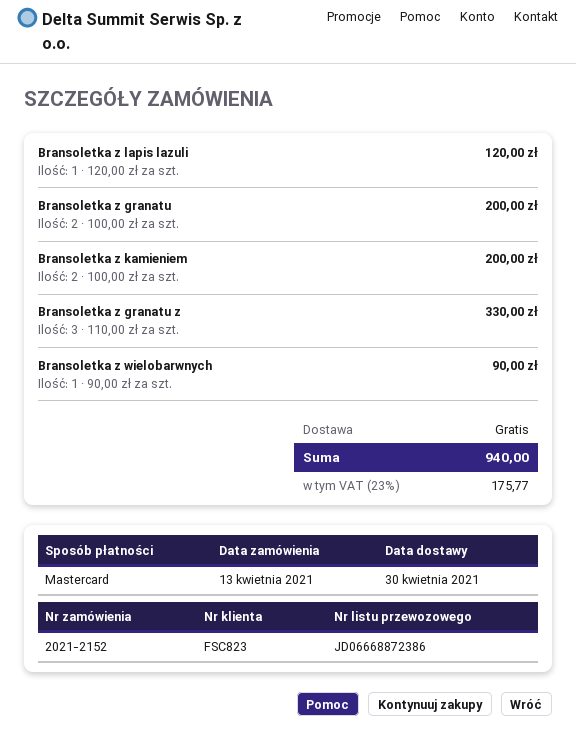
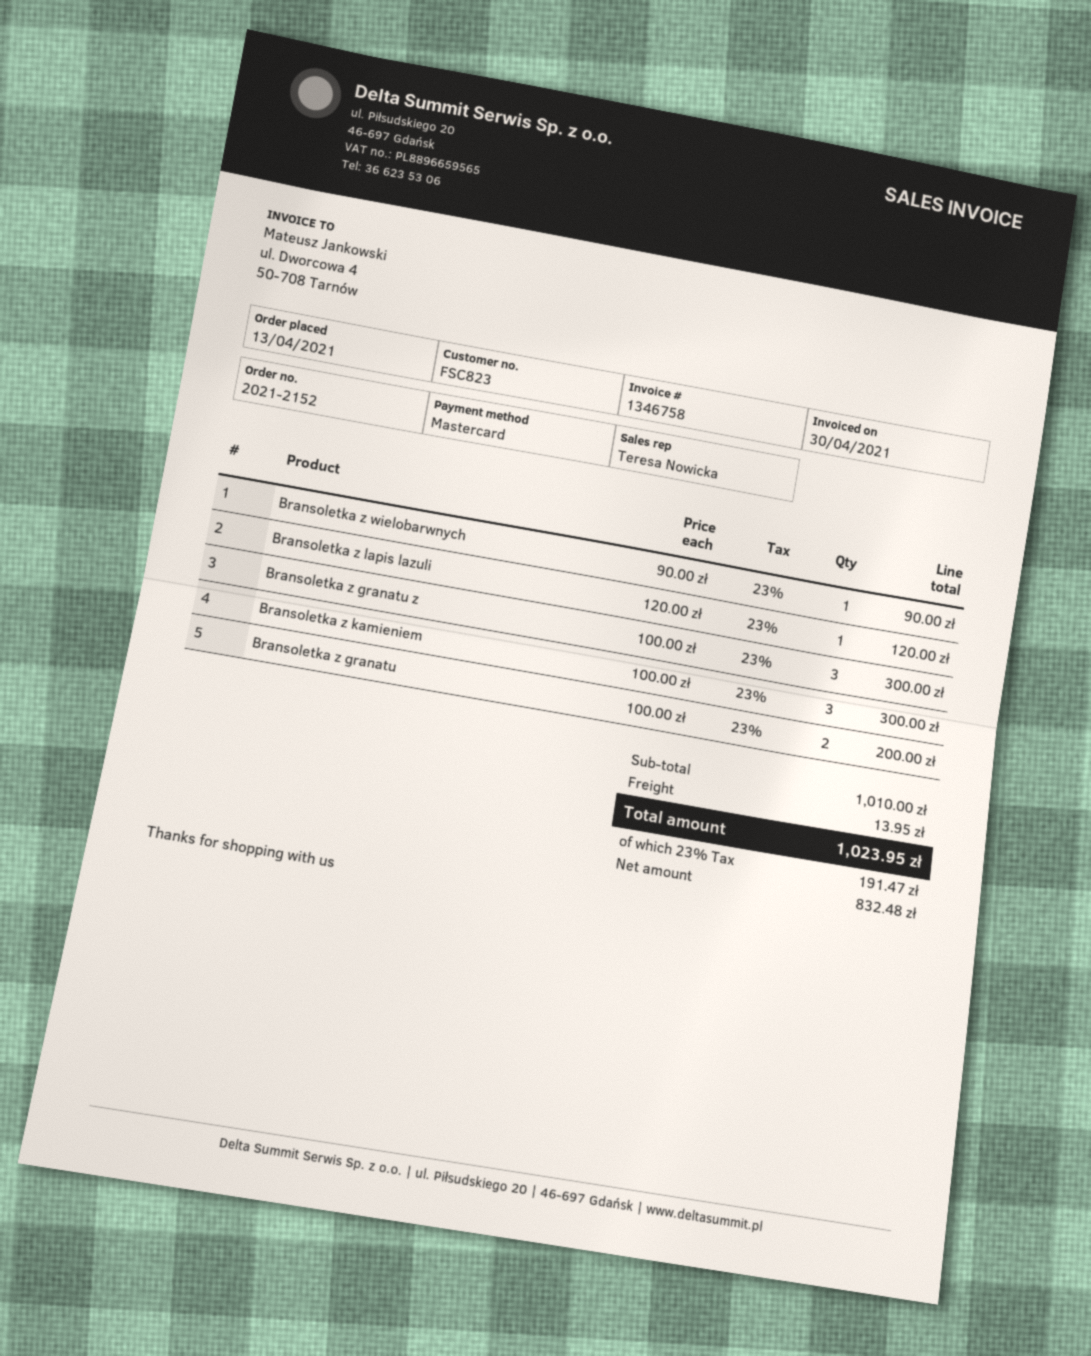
Bransoletka z kamieniem: 2 x 100.00 = 200.00 -> 3 x 100.00 = 300.00
Bransoletka z granatu z: 3 x 110.00 = 330.00 -> 3 x 100.00 = 300.00
shipping: 0.00 -> 13.95
tax: 23% = 175.77 -> 23% = 191.47
total: 940.00 -> 1023.95

